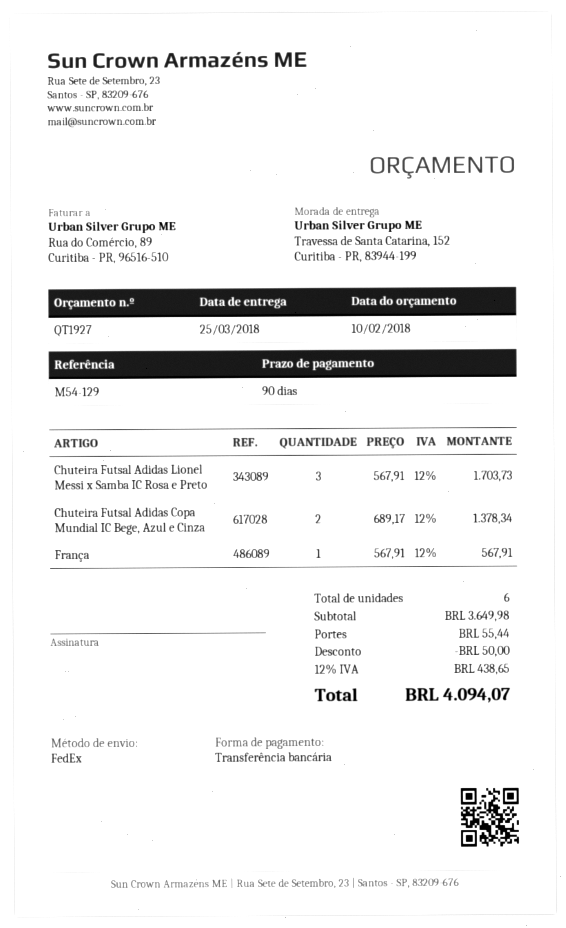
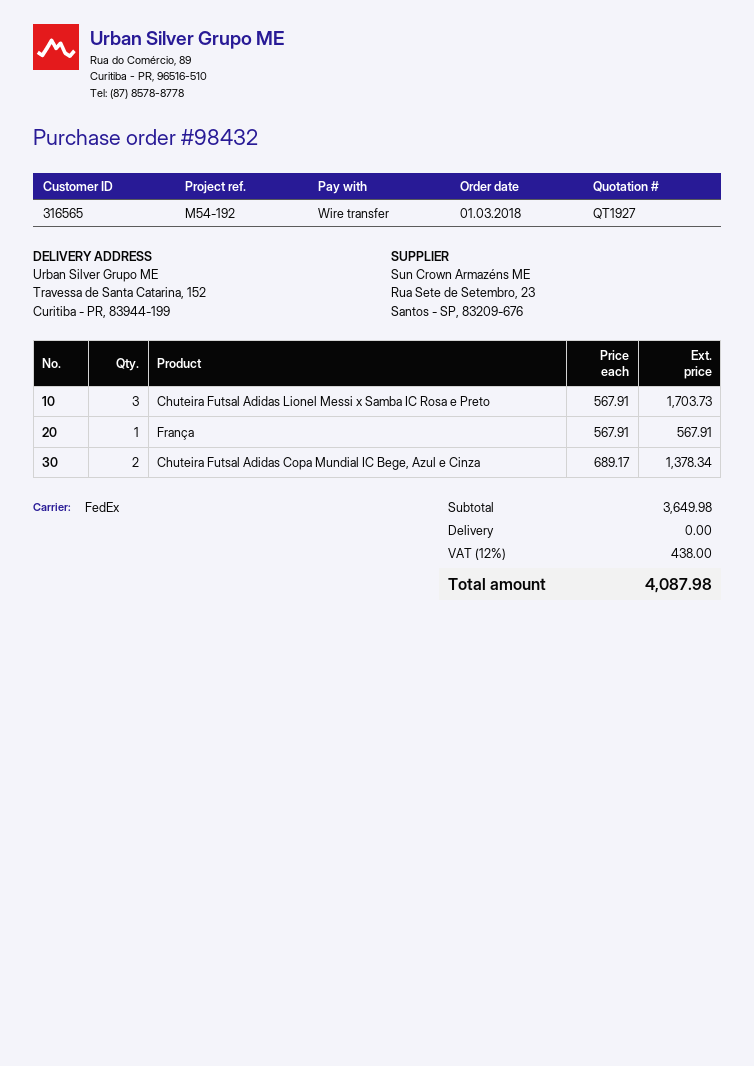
reference: M54-129 -> M54-192
discount: 50.00 -> none
shipping: 55.44 -> 0.00
tax: 12% = 438.65 -> 12% = 438.00
total: 4094.07 -> 4087.98

